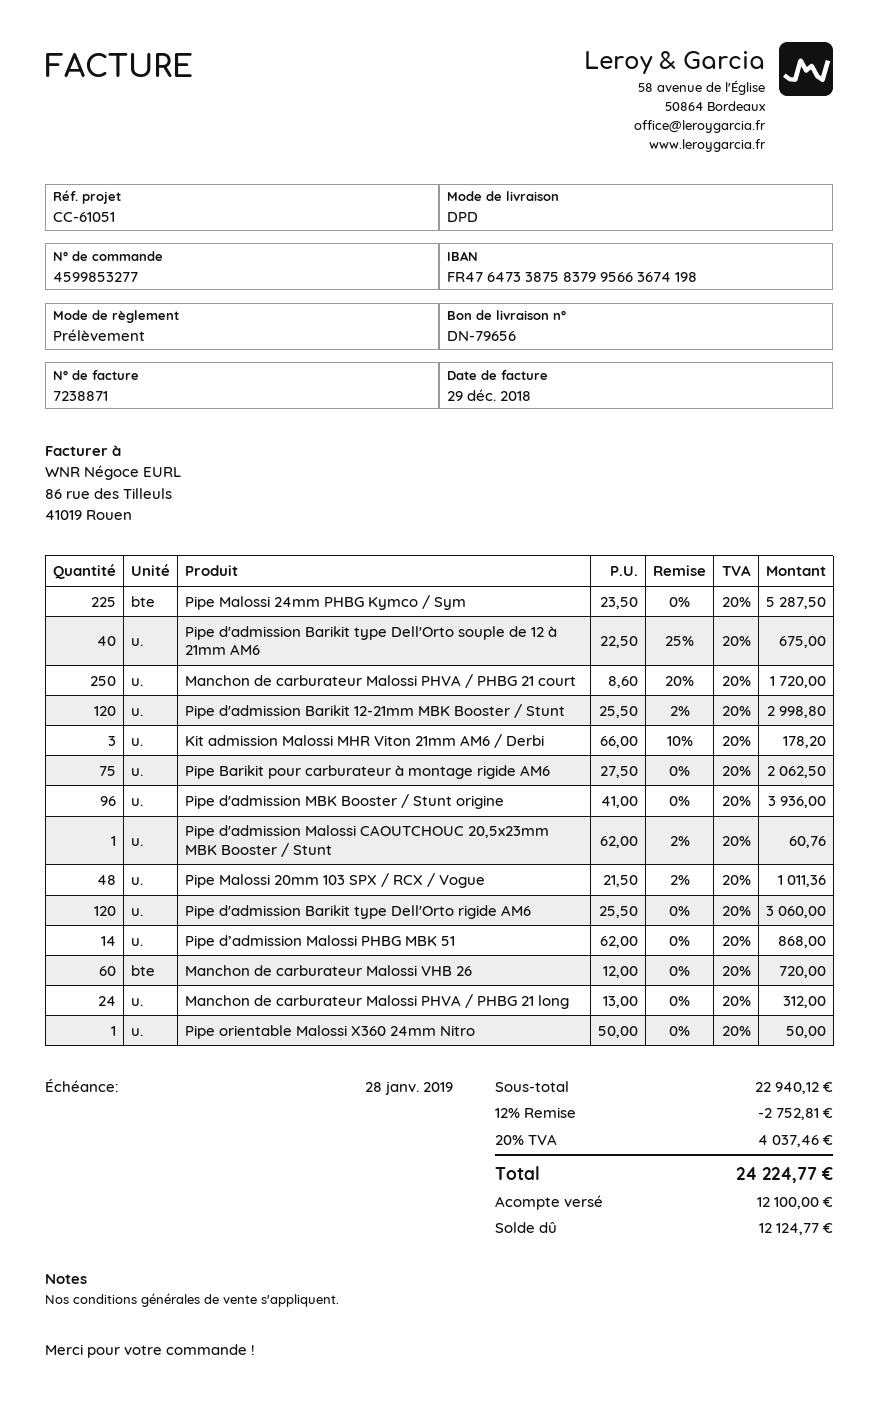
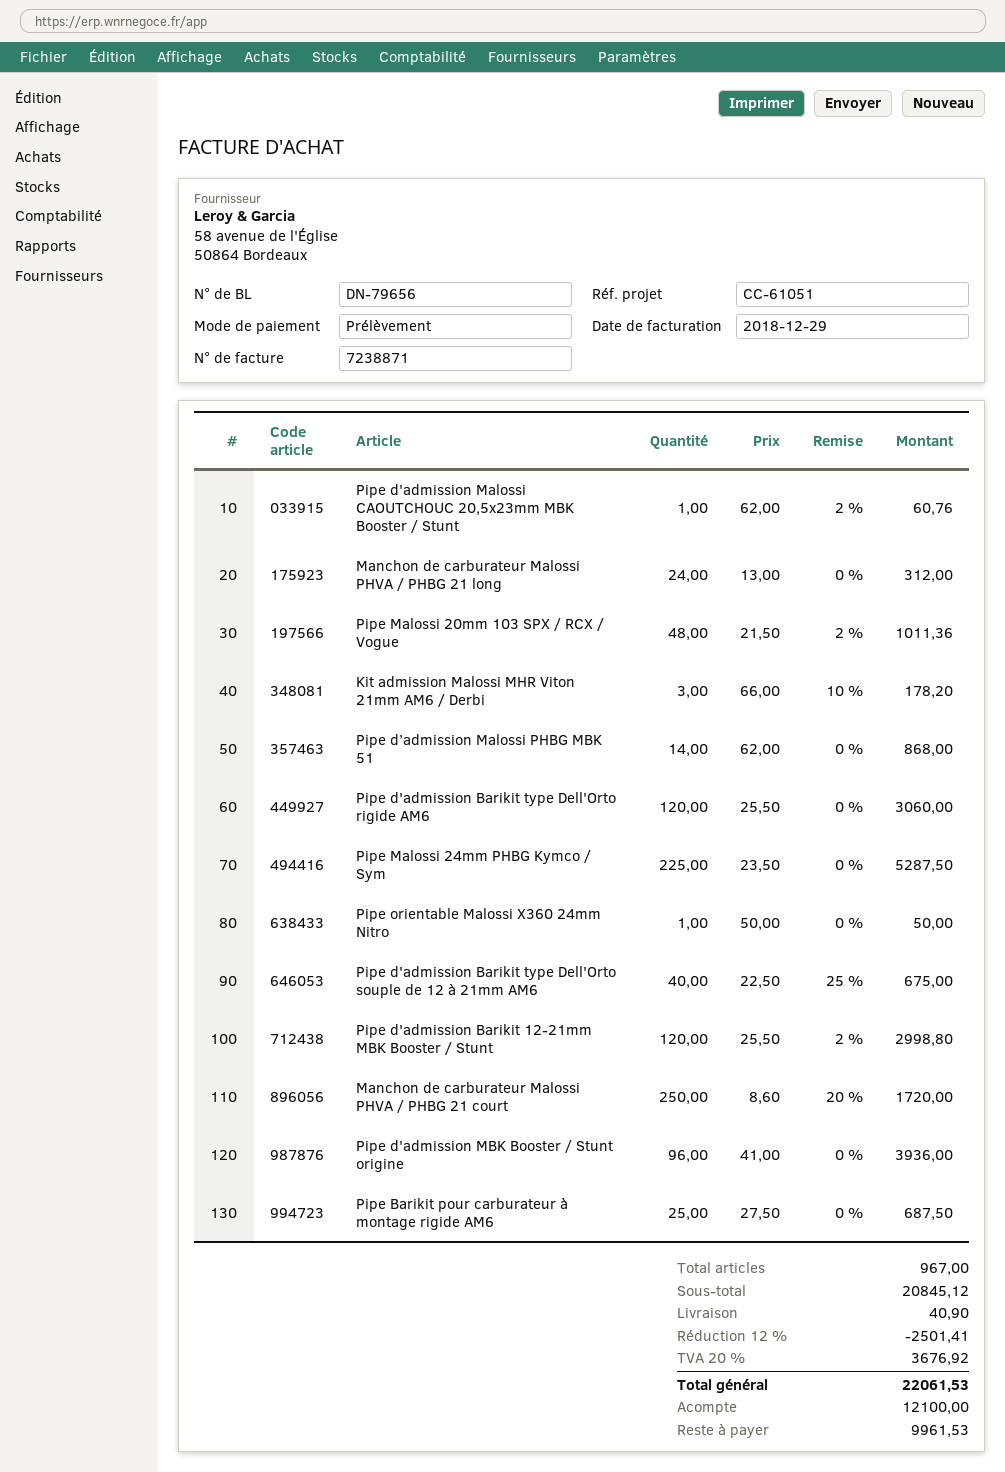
Pipe Barikit pour carburateur à montage rigide AM6: 75 x 27.50 = 2062.50 -> 25 x 27.50 = 687.50
Manchon de carburateur Malossi VHB 26: 60 x 12.00 = 720.00 -> none
subtotal: 22940.12 -> 20845.12
discount: 12% = 2752.81 -> 12% = 2501.41
shipping: none -> 40.90
tax: 20% = 4037.46 -> 20% = 3676.92
total: 24224.77 -> 22061.53
balance: 12124.77 -> 9961.53

